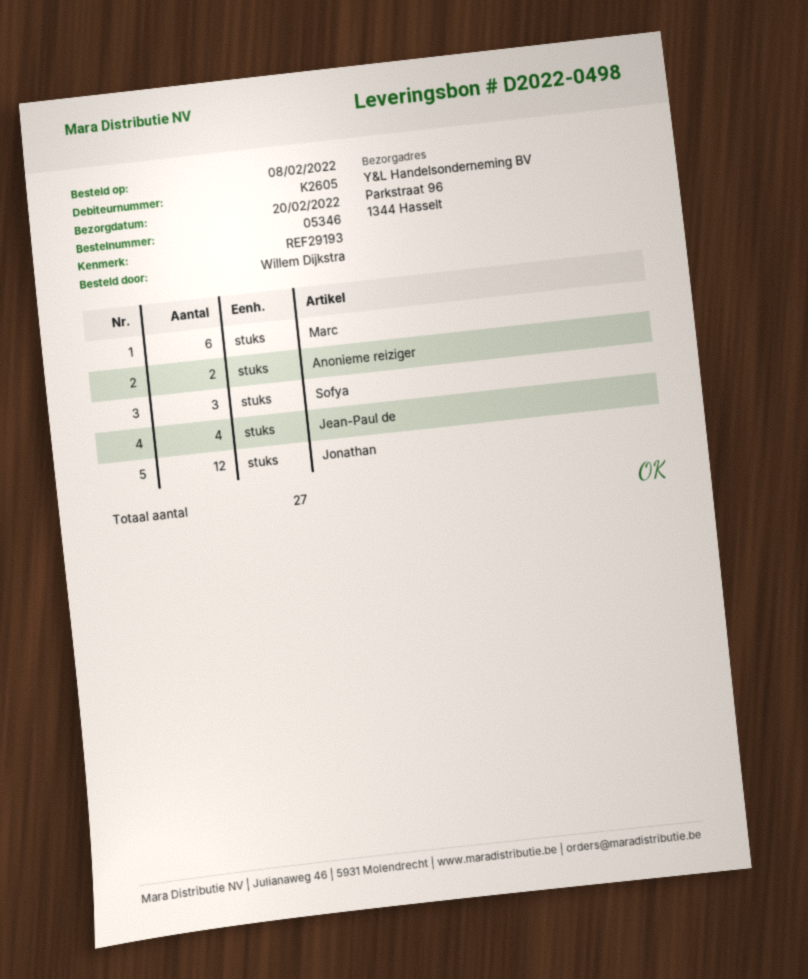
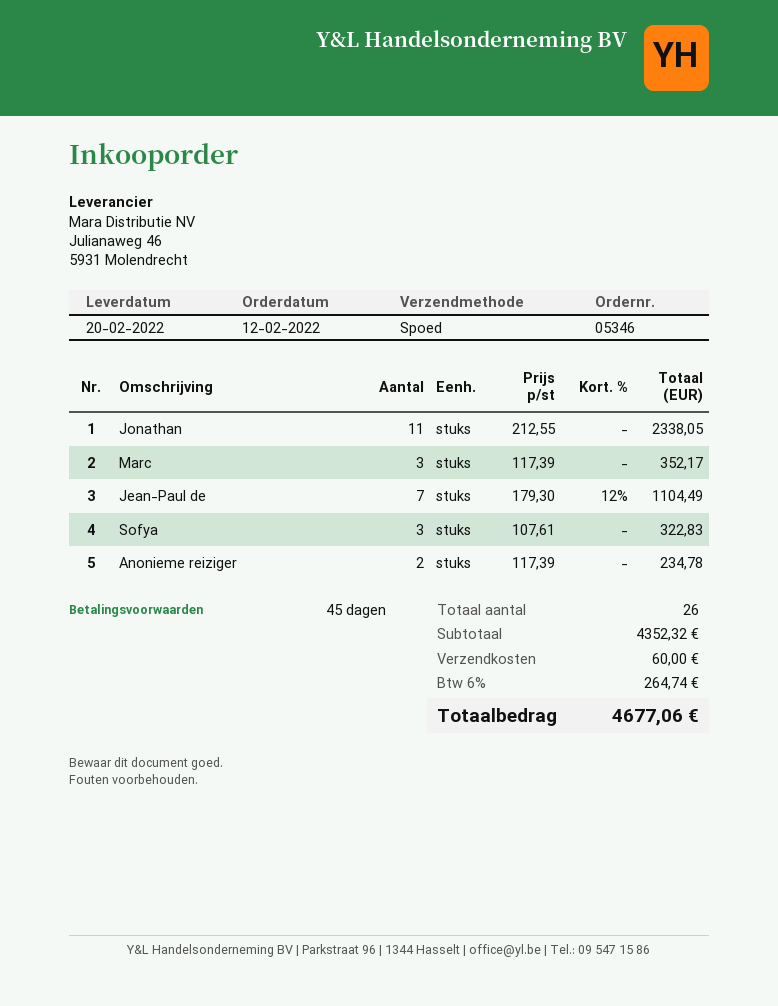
order date: 2022-02-08 -> 2022-02-12
Marc: 6 -> 3
Jean-Paul de: 4 -> 7
Jonathan: 12 -> 11
total quantity: 27 -> 26

